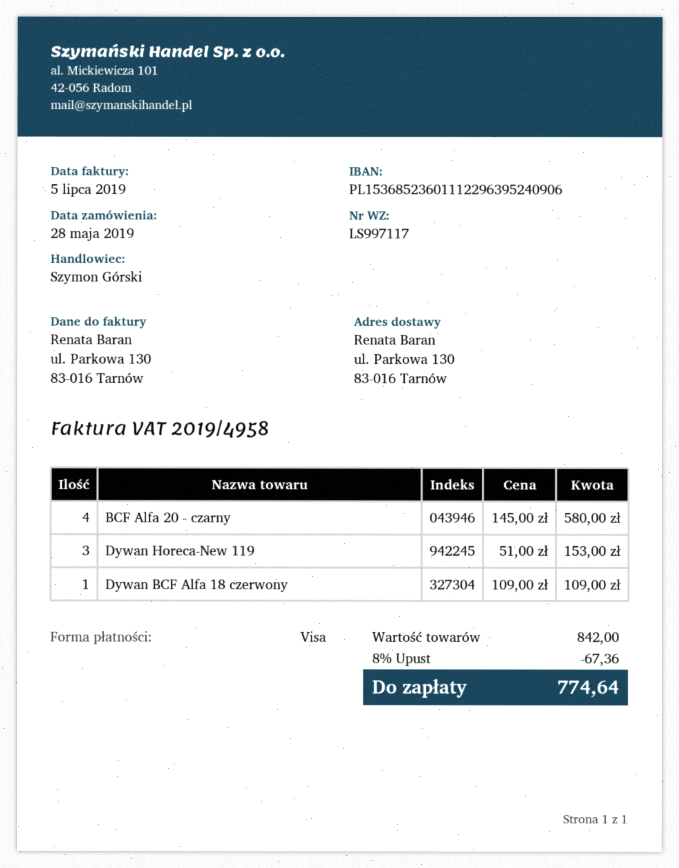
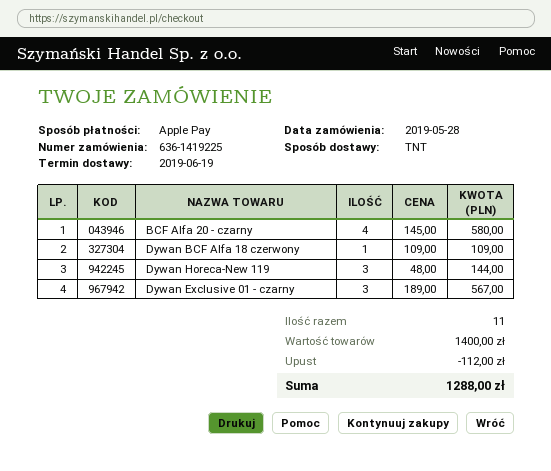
payment method: Visa -> Apple Pay
Dywan Horeca-New 119: 3 x 51.00 = 153.00 -> 3 x 48.00 = 144.00
Dywan Exclusive 01 - czarny: none -> 3 x 189.00 = 567.00
subtotal: 842.00 -> 1400.00
discount: 67.36 -> 112.00
total: 774.64 -> 1288.00

